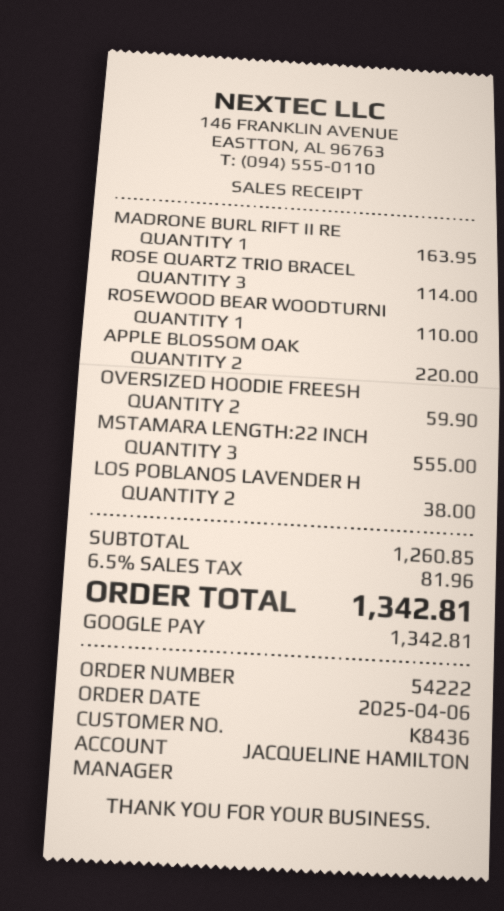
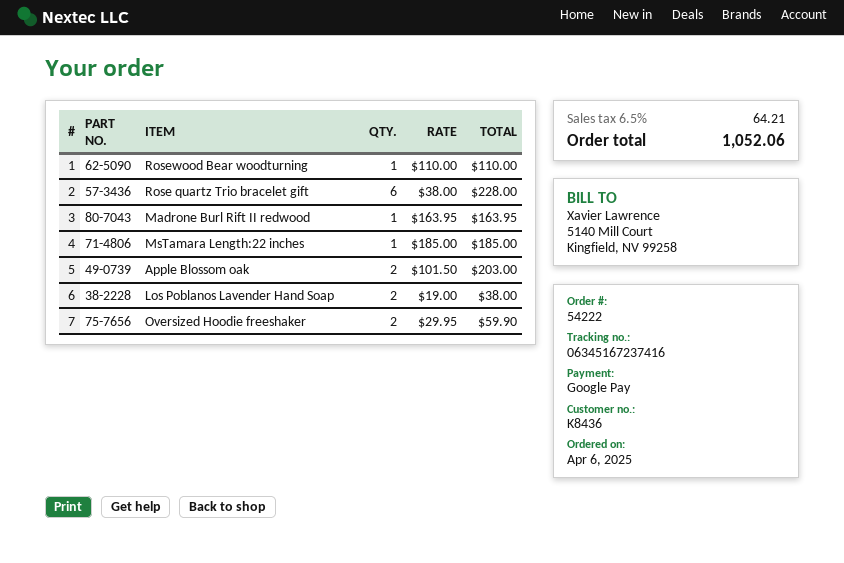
ROSE QUARTZ TRIO BRACEL: 3 for 114.00 -> 6 for 228.00
APPLE BLOSSOM OAK: 2 for 220.00 -> 2 for 203.00
MSTAMARA LENGTH:22 INCH: 3 for 555.00 -> 1 for 185.00
tax: 6.5% = 81.96 -> 6.5% = 64.21
total: 1342.81 -> 1052.06

